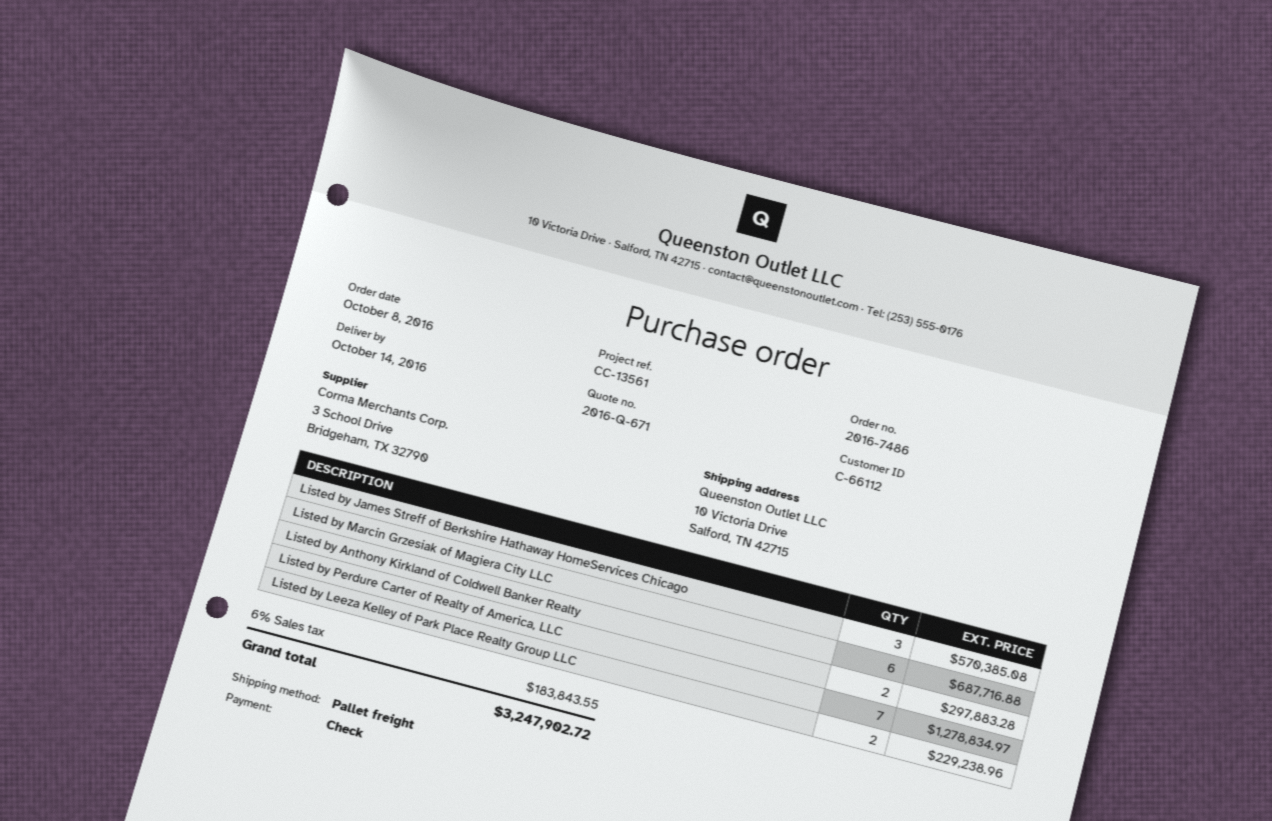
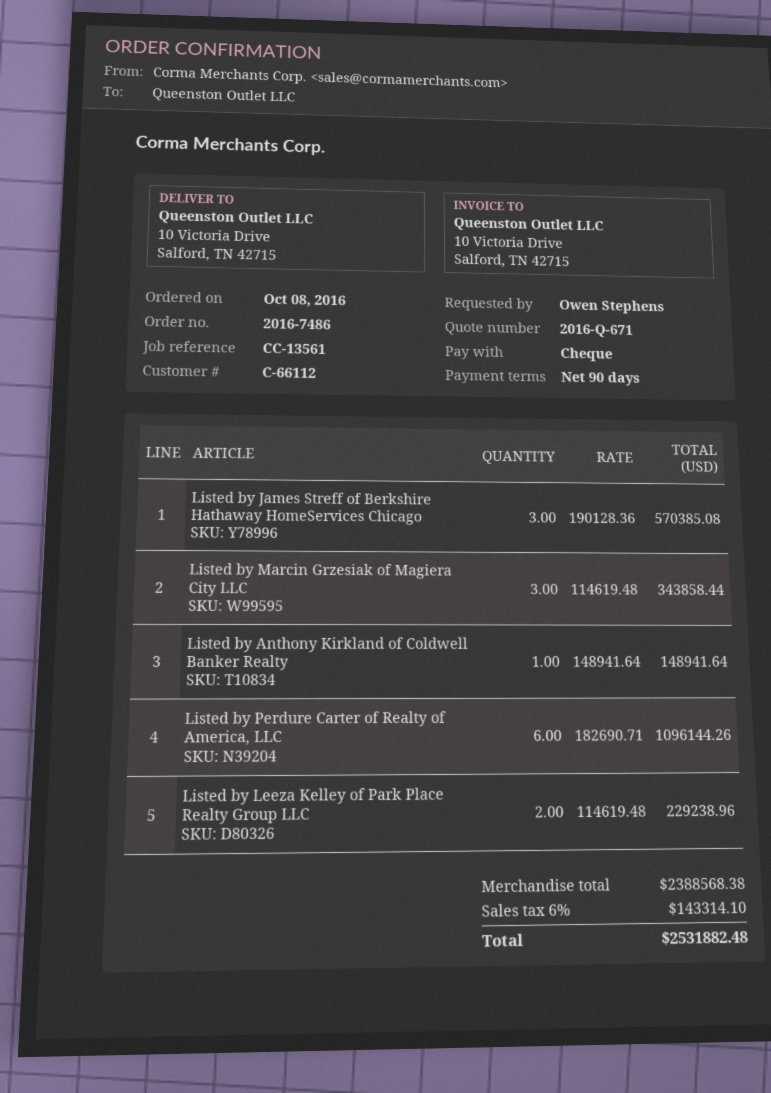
Listed by Marcin Grzesiak of Magiera City LLC: 6 for 687716.88 -> 3 for 343858.44
Listed by Anthony Kirkland of Coldwell Banker Realty: 2 for 297883.28 -> 1 for 148941.64
Listed by Perdure Carter of Realty of America, LLC: 7 for 1278834.97 -> 6 for 1096144.26
tax: 6% = 183843.55 -> 6% = 143314.10
total: 3247902.72 -> 2531882.48

